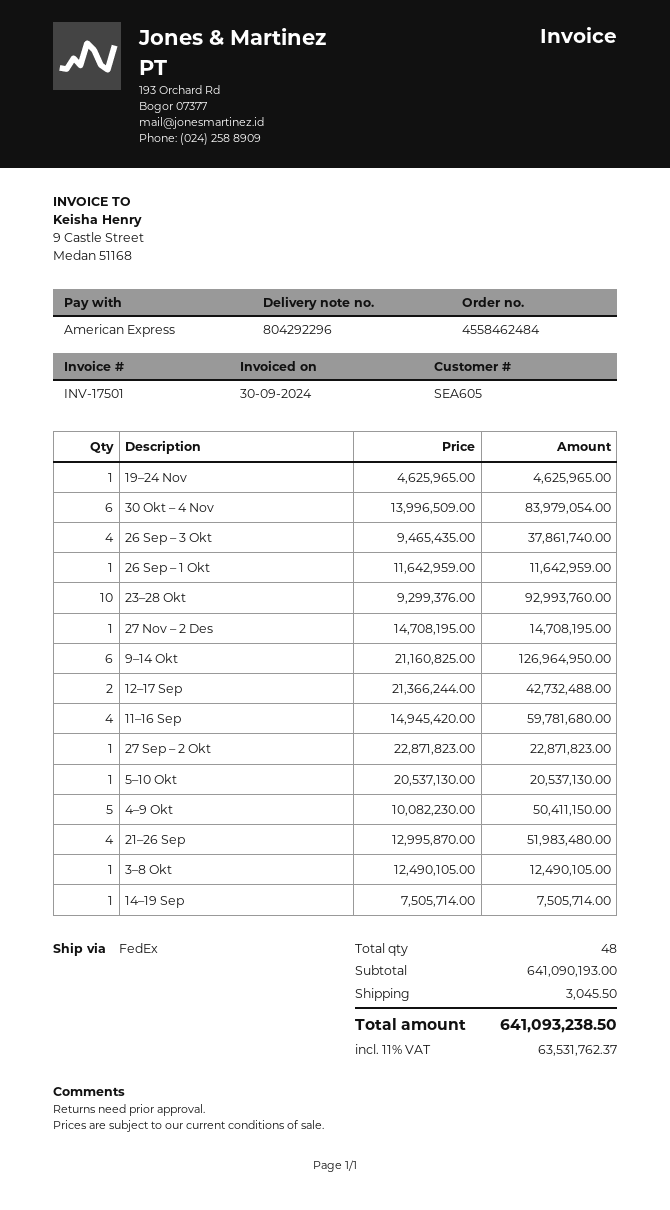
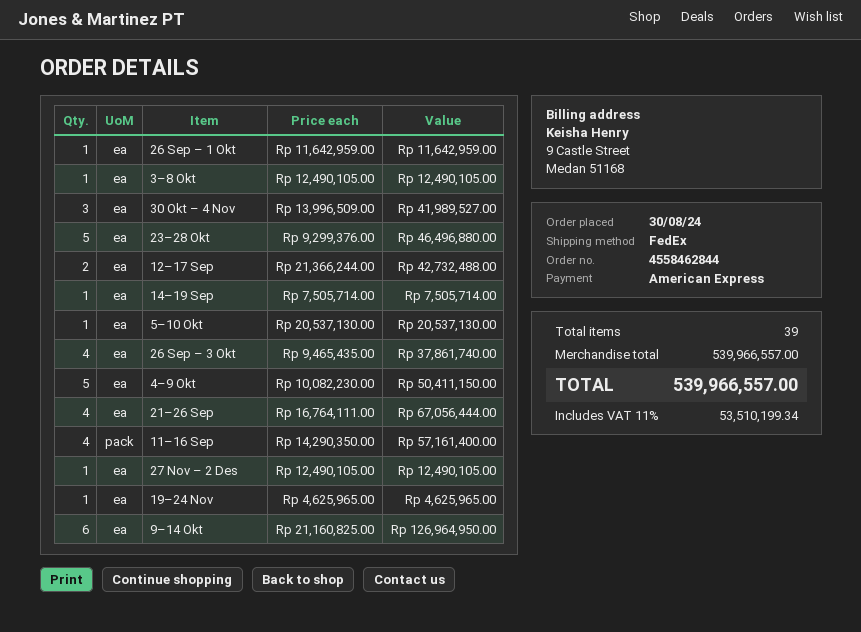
order number: 4558462484 -> 4558462844
30 Okt – 4 Nov: 6 x 13996509.00 = 83979054.00 -> 3 x 13996509.00 = 41989527.00
23–28 Okt: 10 x 9299376.00 = 92993760.00 -> 5 x 9299376.00 = 46496880.00
27 Nov – 2 Des: 1 x 14708195.00 = 14708195.00 -> 1 x 12490105.00 = 12490105.00
11–16 Sep: 4 x 14945420.00 = 59781680.00 -> 4 x 14290350.00 = 57161400.00
27 Sep – 2 Okt: 1 x 22871823.00 = 22871823.00 -> none
21–26 Sep: 4 x 12995870.00 = 51983480.00 -> 4 x 16764111.00 = 67056444.00
total quantity: 48 -> 39
subtotal: 641090193.00 -> 539966557.00
shipping: 3045.50 -> none
tax: 11% = 63531762.37 -> 11% = 53510199.34
total: 641093238.50 -> 539966557.00

